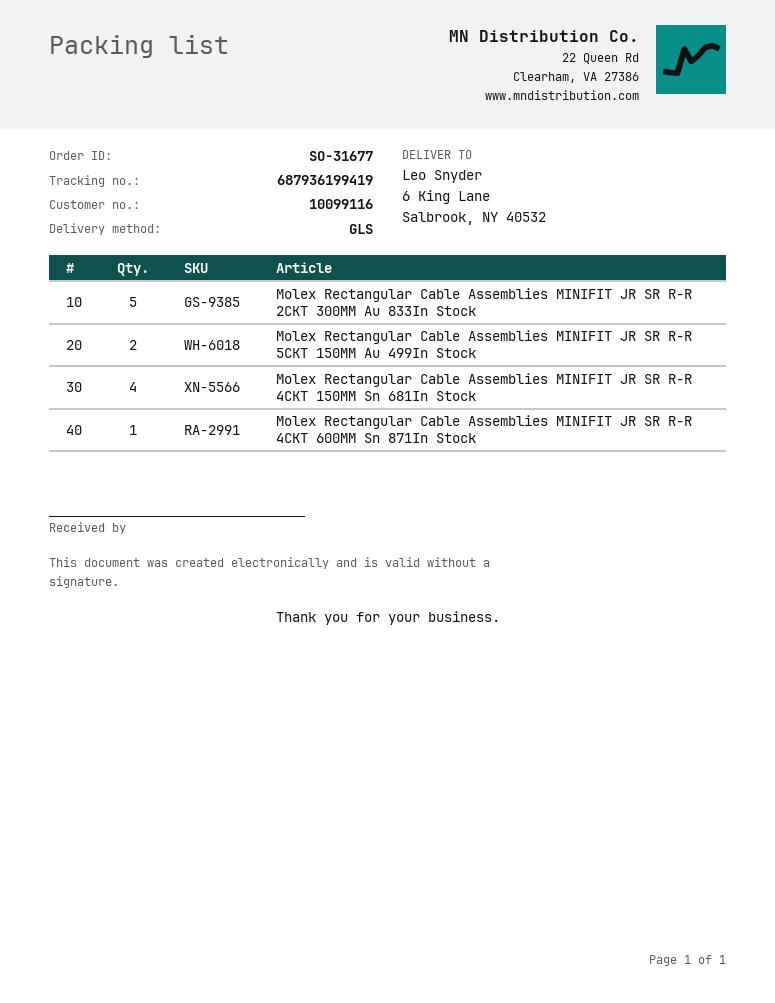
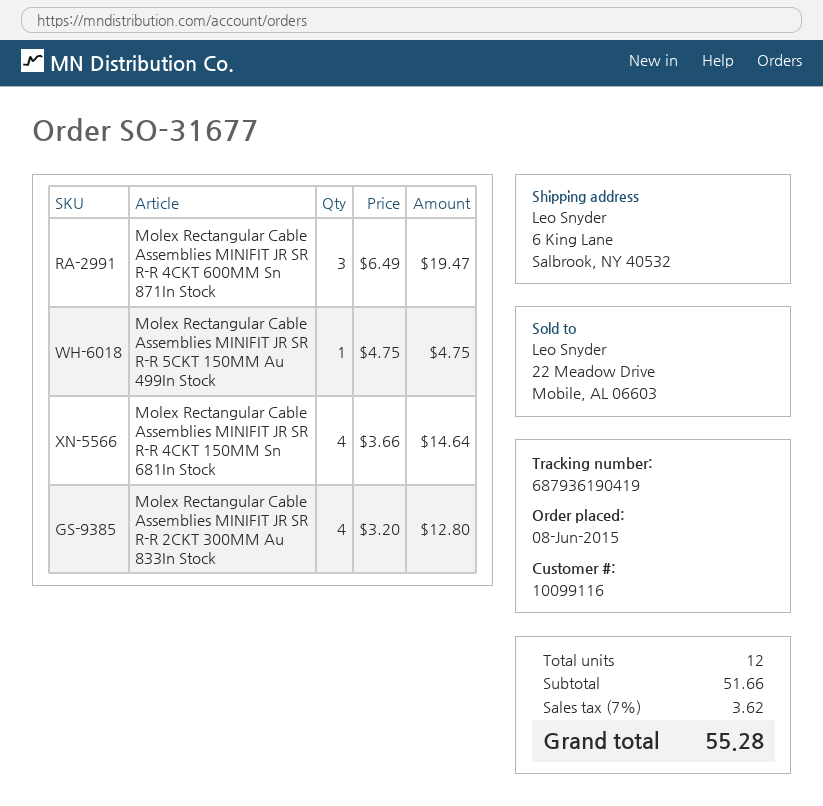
tracking number: 687936199419 -> 687936190419
Molex Rectangular Cable Assemblies MINIFIT JR SR R-R 2CKT 300MM Au 833In Stock: 5 -> 4
Molex Rectangular Cable Assemblies MINIFIT JR SR R-R 5CKT 150MM Au 499In Stock: 2 -> 1
Molex Rectangular Cable Assemblies MINIFIT JR SR R-R 4CKT 600MM Sn 871In Stock: 1 -> 3

